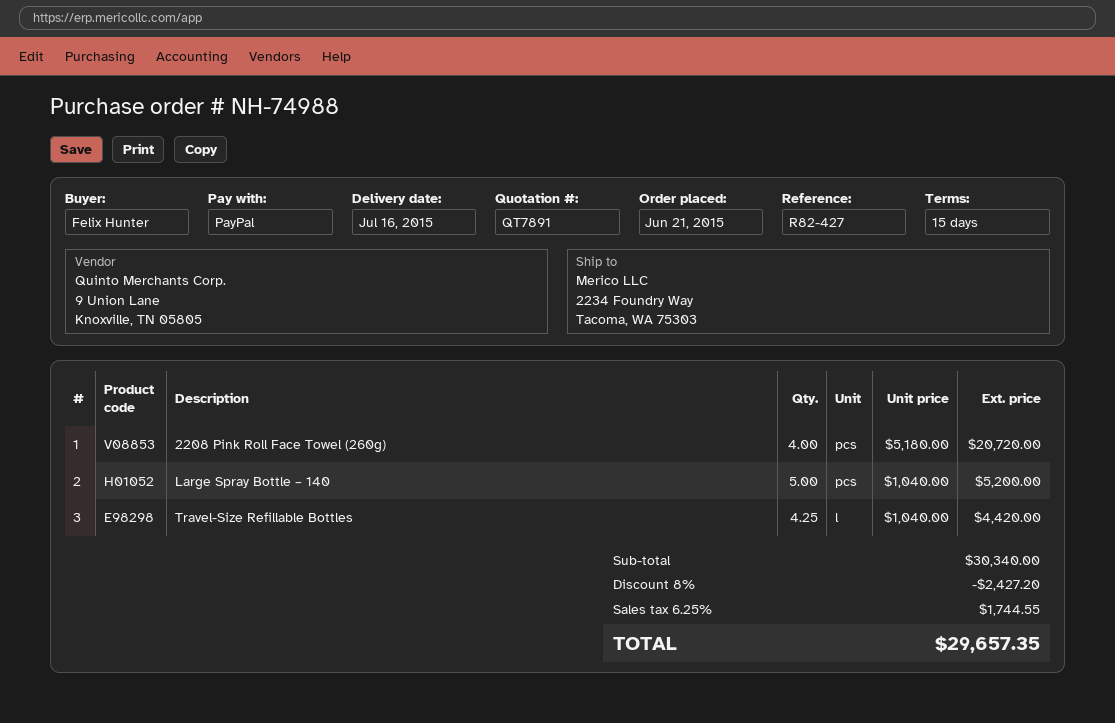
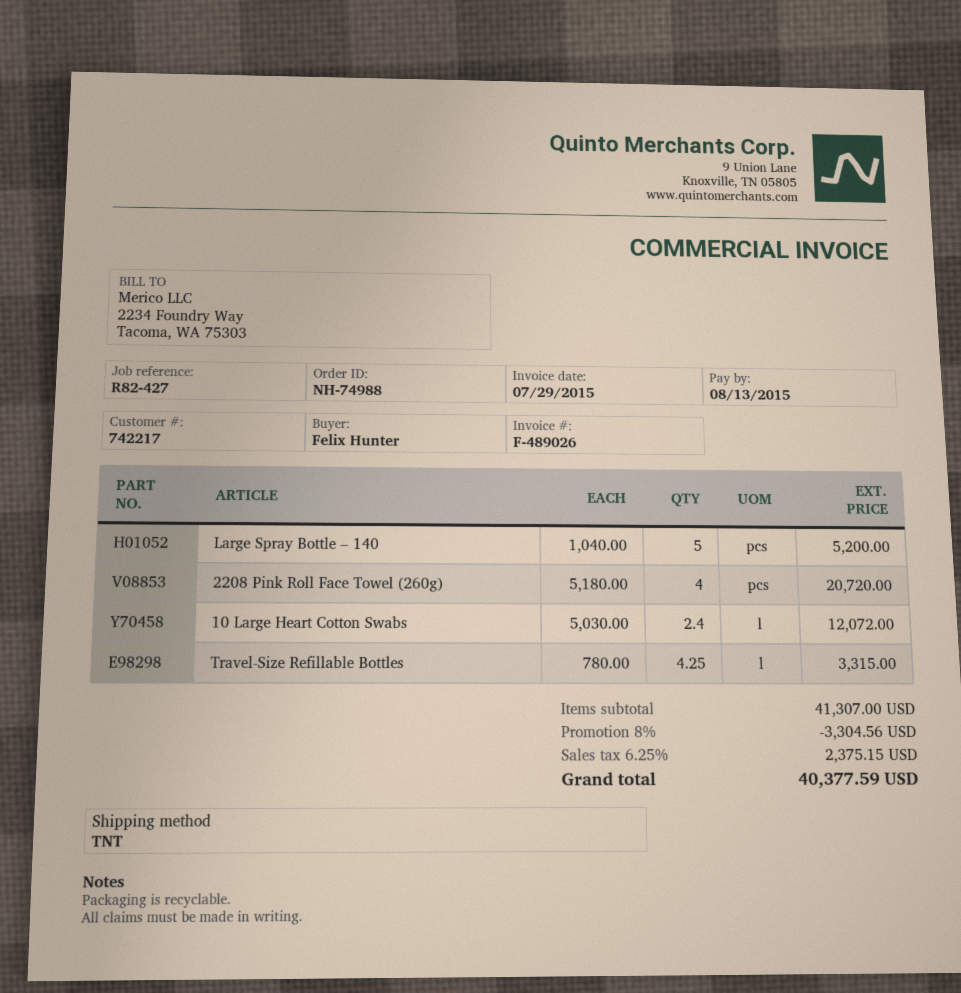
Travel-Size Refillable Bottles: 4.25 x 1040.00 = 4420.00 -> 4.25 x 780.00 = 3315.00
10 Large Heart Cotton Swabs: none -> 2.4 x 5030.00 = 12072.00
subtotal: 30340.00 -> 41307.00
discount: 8% = 2427.20 -> 8% = 3304.56
tax: 6.25% = 1744.55 -> 6.25% = 2375.15
total: 29657.35 -> 40377.59

